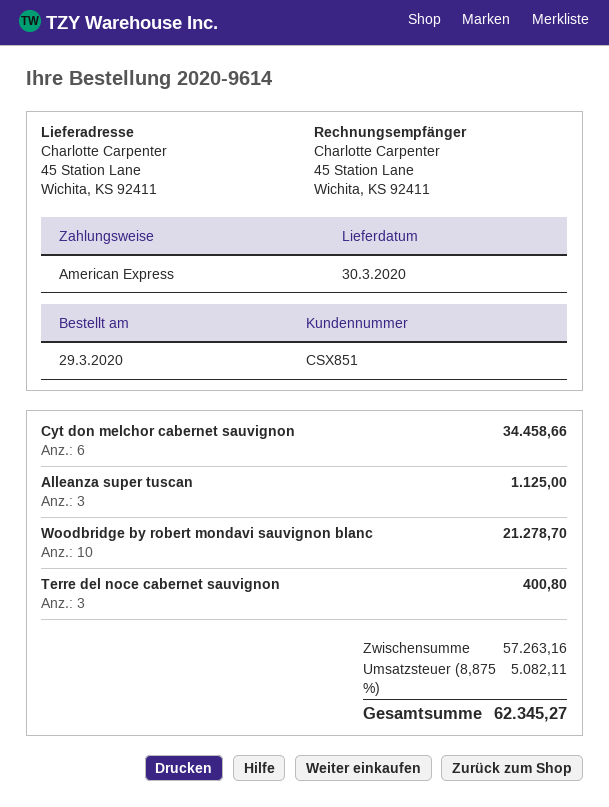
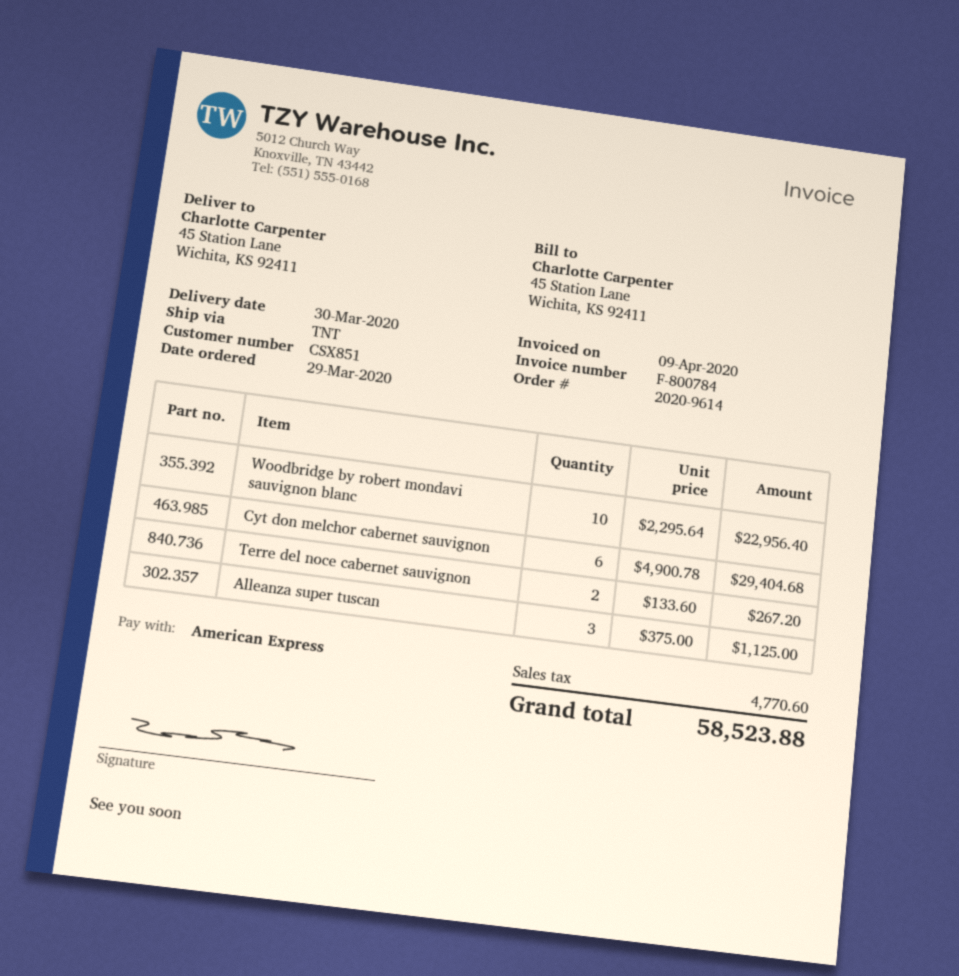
Cyt don melchor cabernet sauvignon: 6 for 34458.66 -> 6 for 29404.68
Woodbridge by robert mondavi sauvignon blanc: 10 for 21278.70 -> 10 for 22956.40
Terre del noce cabernet sauvignon: 3 for 400.80 -> 2 for 267.20
tax: 5082.11 -> 4770.60
total: 62345.27 -> 58523.88

